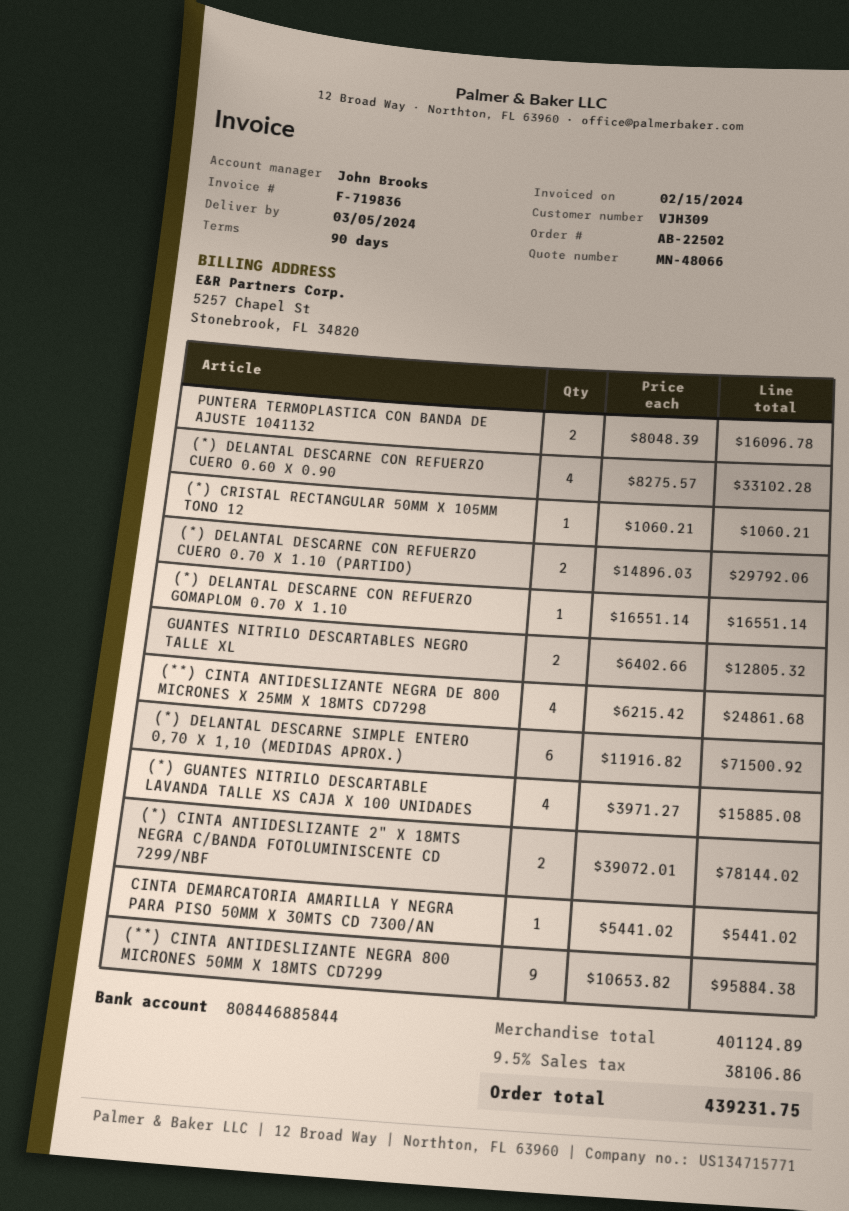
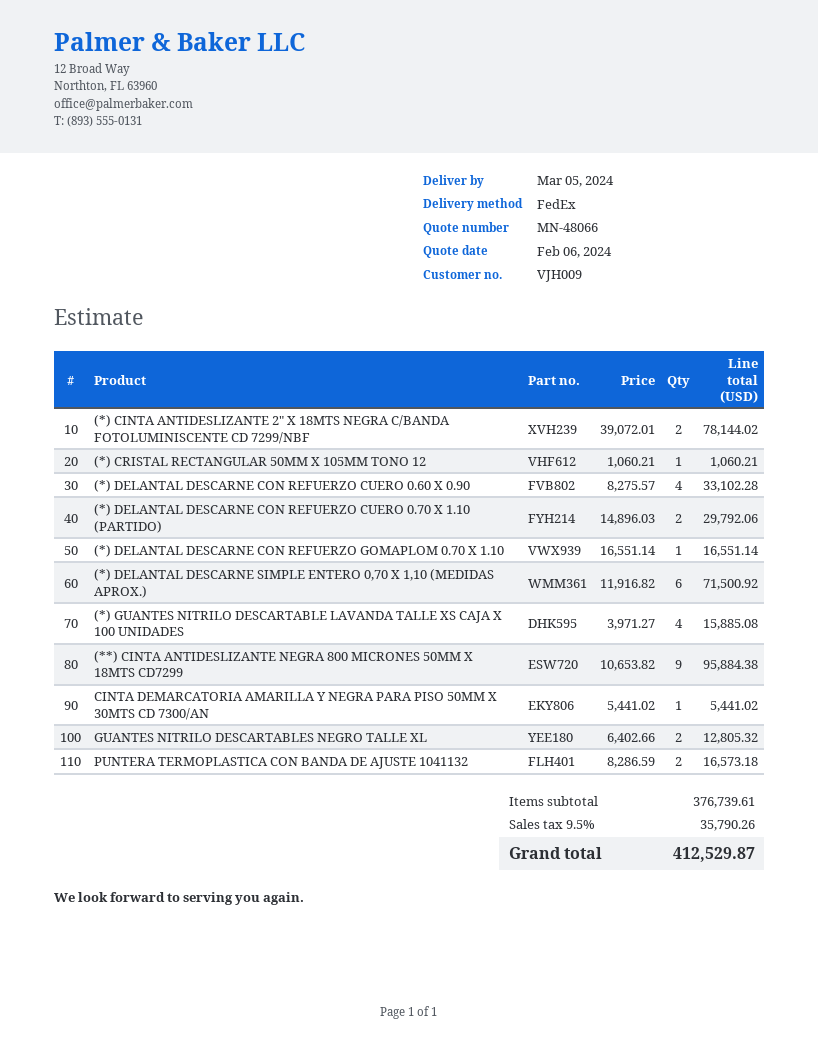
customer number: VJH309 -> VJH009
PUNTERA TERMOPLASTICA CON BANDA DE AJUSTE 1041132: 2 x 8048.39 = 16096.78 -> 2 x 8286.59 = 16573.18
(**) CINTA ANTIDESLIZANTE NEGRA DE 800 MICRONES X 25MM X 18MTS CD7298: 4 x 6215.42 = 24861.68 -> none
subtotal: 401124.89 -> 376739.61
tax: 9.5% = 38106.86 -> 9.5% = 35790.26
total: 439231.75 -> 412529.87

